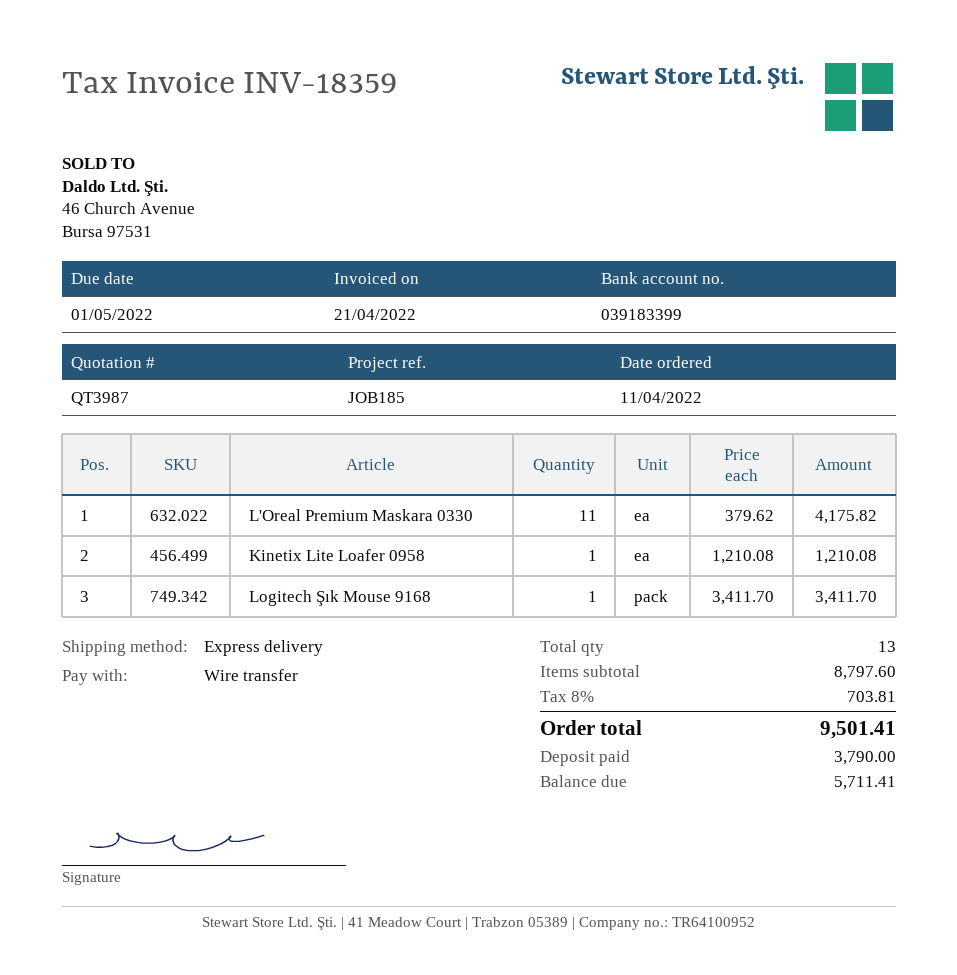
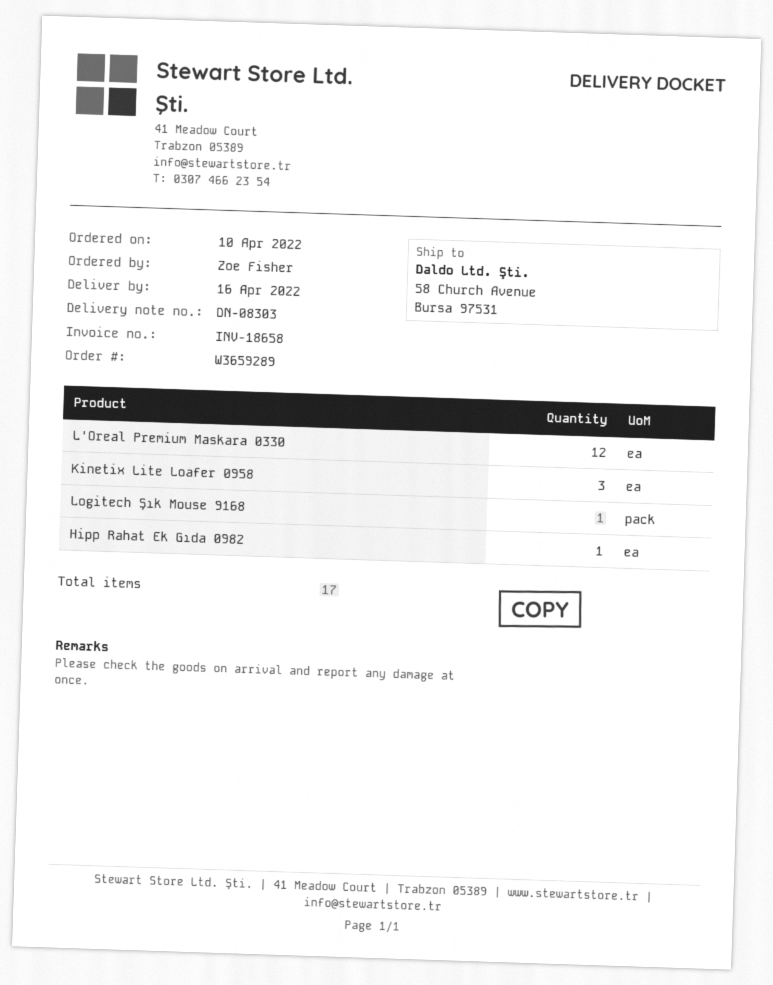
order date: 2022-04-11 -> 2022-04-10
invoice number: INV-18359 -> INV-18658
L'Oreal Premium Maskara 0330: 11 -> 12
Kinetix Lite Loafer 0958: 1 -> 3
Hipp Rahat Ek Gıda 0982: none -> 1
total quantity: 13 -> 17

